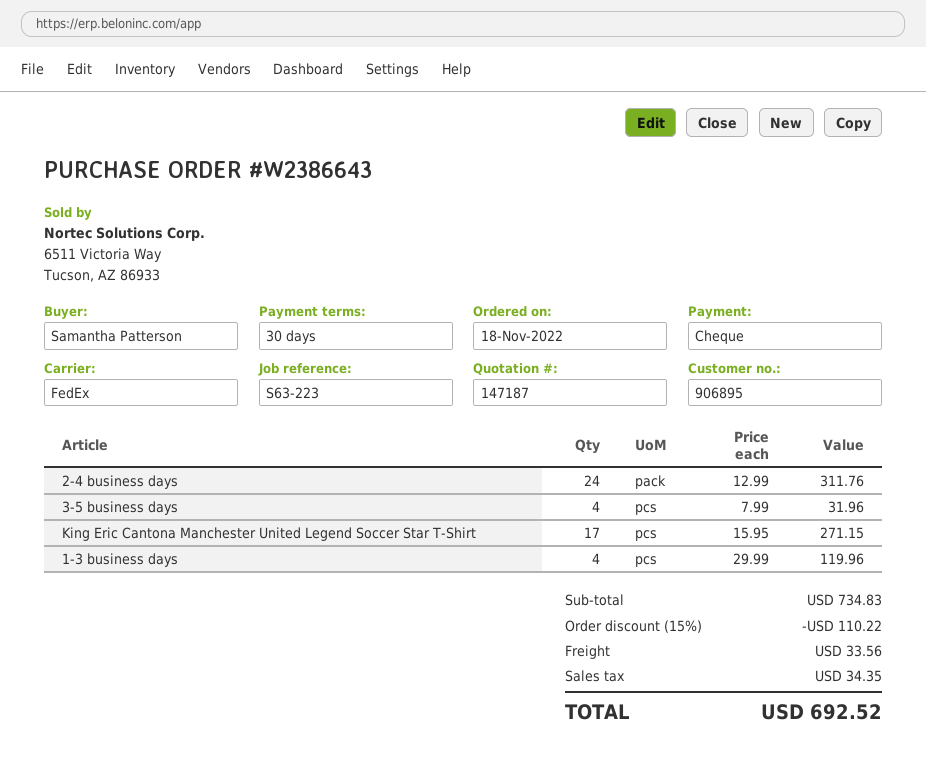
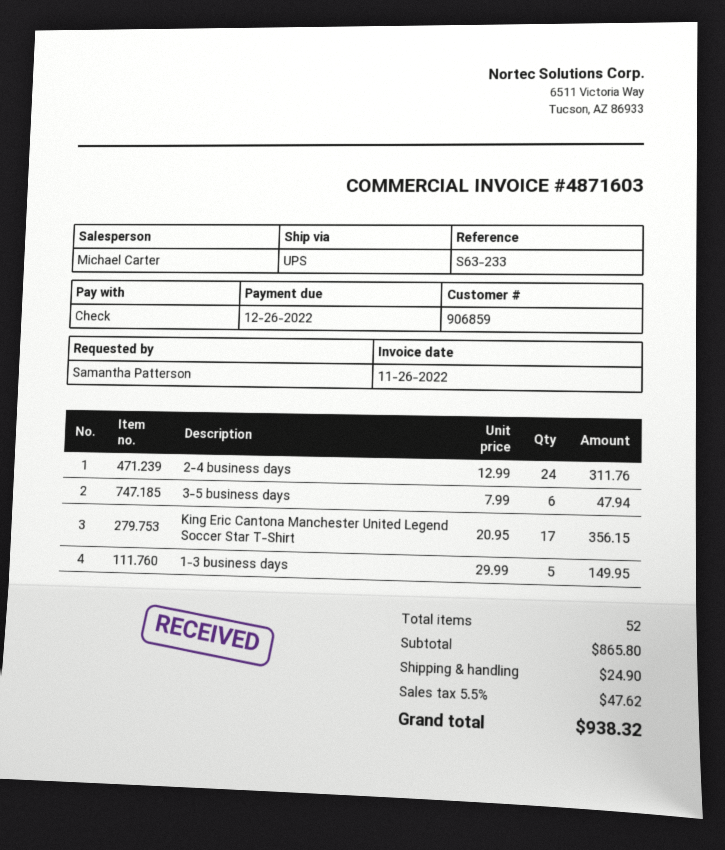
customer number: 906895 -> 906859
reference: S63-223 -> S63-233
shipping method: FedEx -> UPS
3-5 business days: 4 x 7.99 = 31.96 -> 6 x 7.99 = 47.94
King Eric Cantona Manchester United Legend Soccer Star T-Shirt: 17 x 15.95 = 271.15 -> 17 x 20.95 = 356.15
1-3 business days: 4 x 29.99 = 119.96 -> 5 x 29.99 = 149.95
subtotal: 734.83 -> 865.80
discount: 15% = 110.22 -> none
shipping: 33.56 -> 24.90
tax: 34.35 -> 47.62
total: 692.52 -> 938.32

